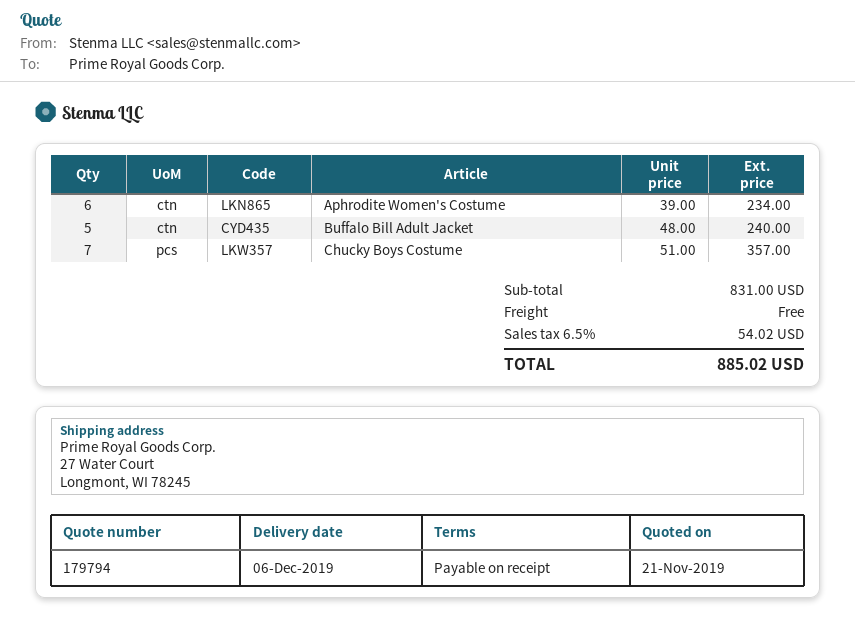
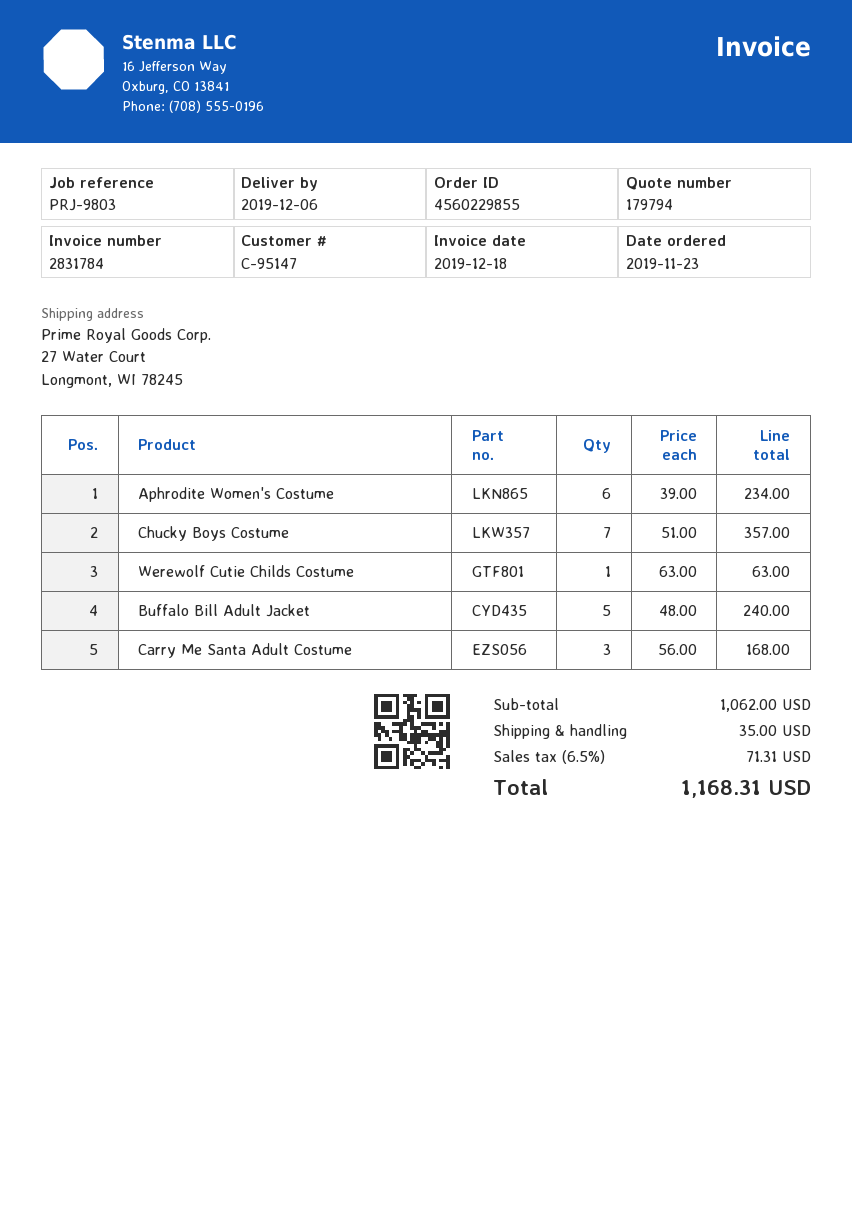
Werewolf Cutie Childs Costume: none -> 1 x 63.00 = 63.00
Carry Me Santa Adult Costume: none -> 3 x 56.00 = 168.00
subtotal: 831.00 -> 1062.00
shipping: 0.00 -> 35.00
tax: 6.5% = 54.02 -> 6.5% = 71.31
total: 885.02 -> 1168.31

